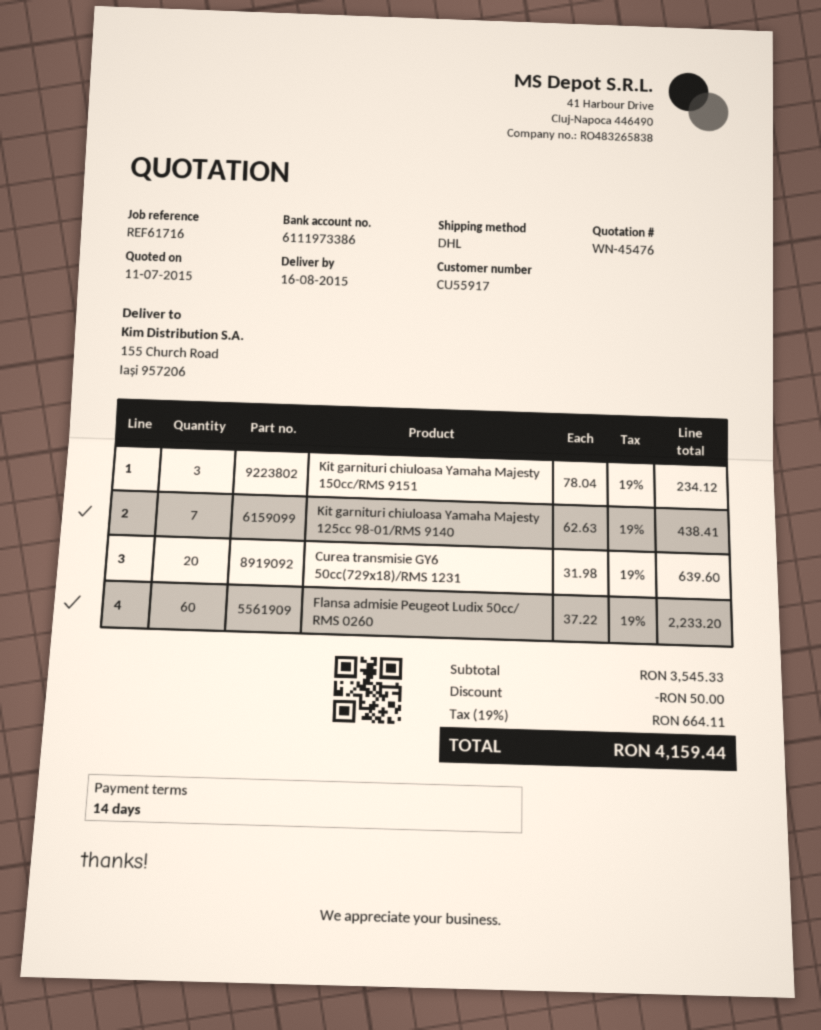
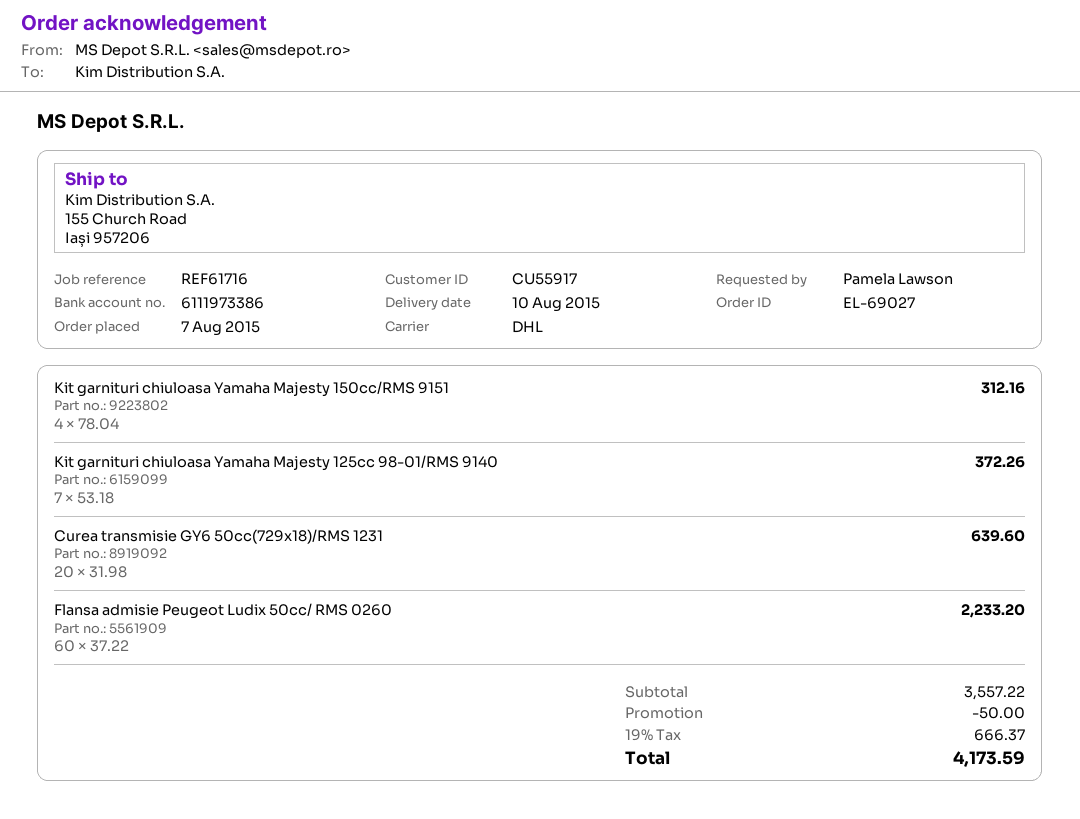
delivery date: 2015-08-16 -> 2015-08-10
Kit garnituri chiuloasa Yamaha Majesty 150cc/RMS 9151: 3 x 78.04 = 234.12 -> 4 x 78.04 = 312.16
Kit garnituri chiuloasa Yamaha Majesty 125cc 98-01/RMS 9140: 7 x 62.63 = 438.41 -> 7 x 53.18 = 372.26
subtotal: 3545.33 -> 3557.22
tax: 19% = 664.11 -> 19% = 666.37
total: 4159.44 -> 4173.59

